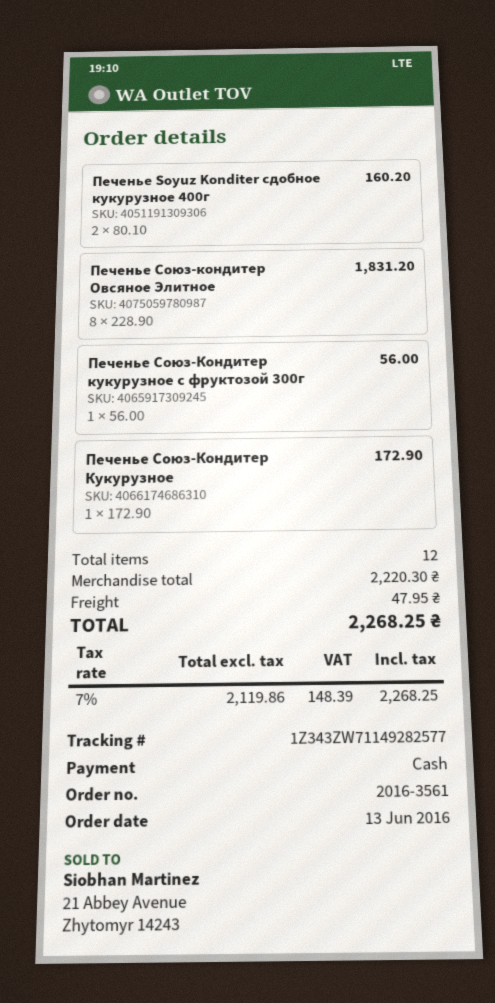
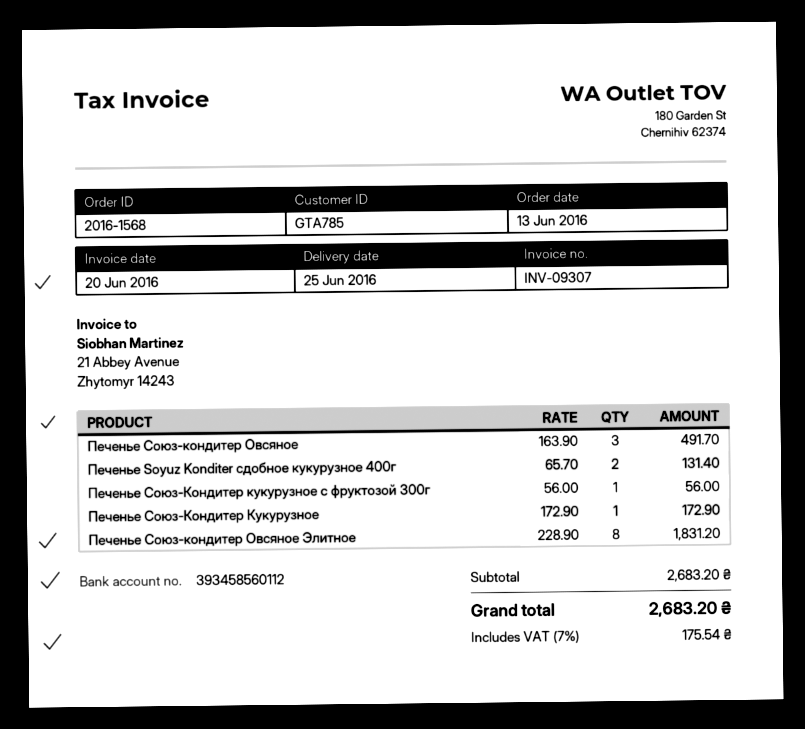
order number: 2016-3561 -> 2016-1568
Печенье Soyuz Konditer сдобное кукурузное 400г: 2 x 80.10 = 160.20 -> 2 x 65.70 = 131.40
Печенье Союз-кондитер Овсяное: none -> 3 x 163.90 = 491.70
subtotal: 2220.30 -> 2683.20
shipping: 47.95 -> none
tax: 7% = 148.39 -> 7% = 175.54
total: 2268.25 -> 2683.20

